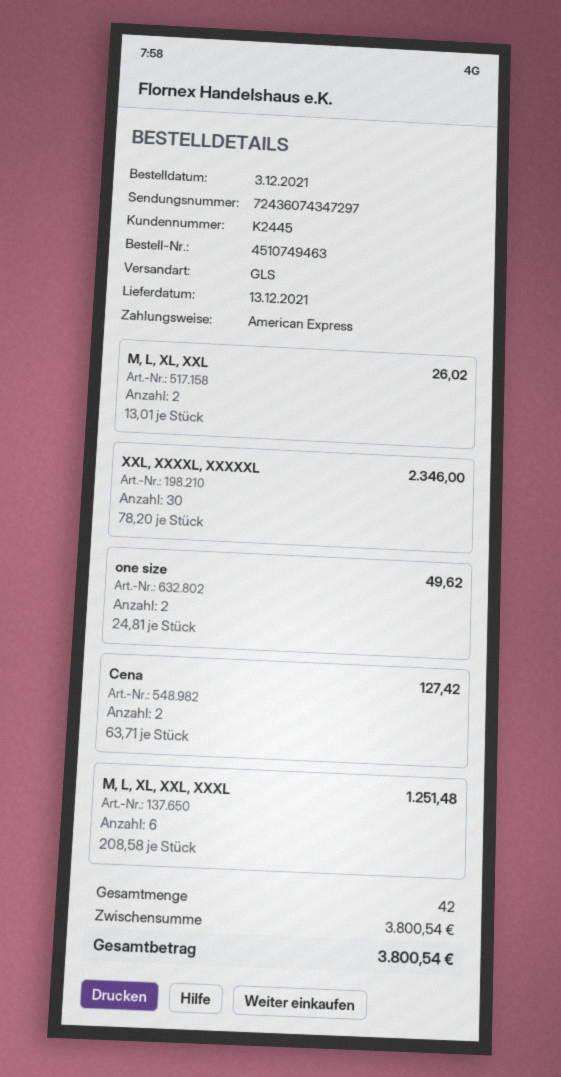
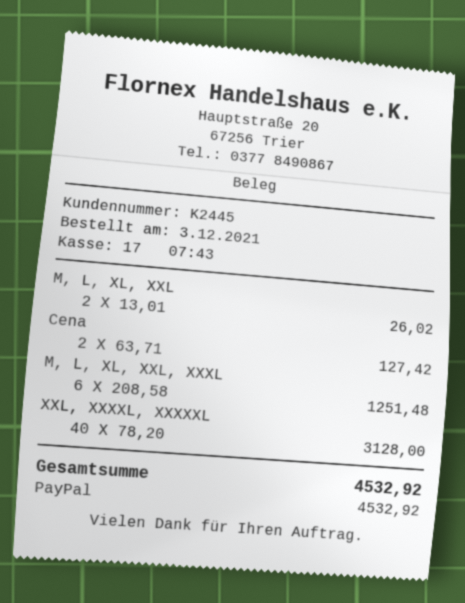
payment method: American Express -> PayPal
XXL, XXXXL, XXXXXL: 30 x 78.20 = 2346.00 -> 40 x 78.20 = 3128.00
one size: 2 x 24.81 = 49.62 -> none
total: 3800.54 -> 4532.92

